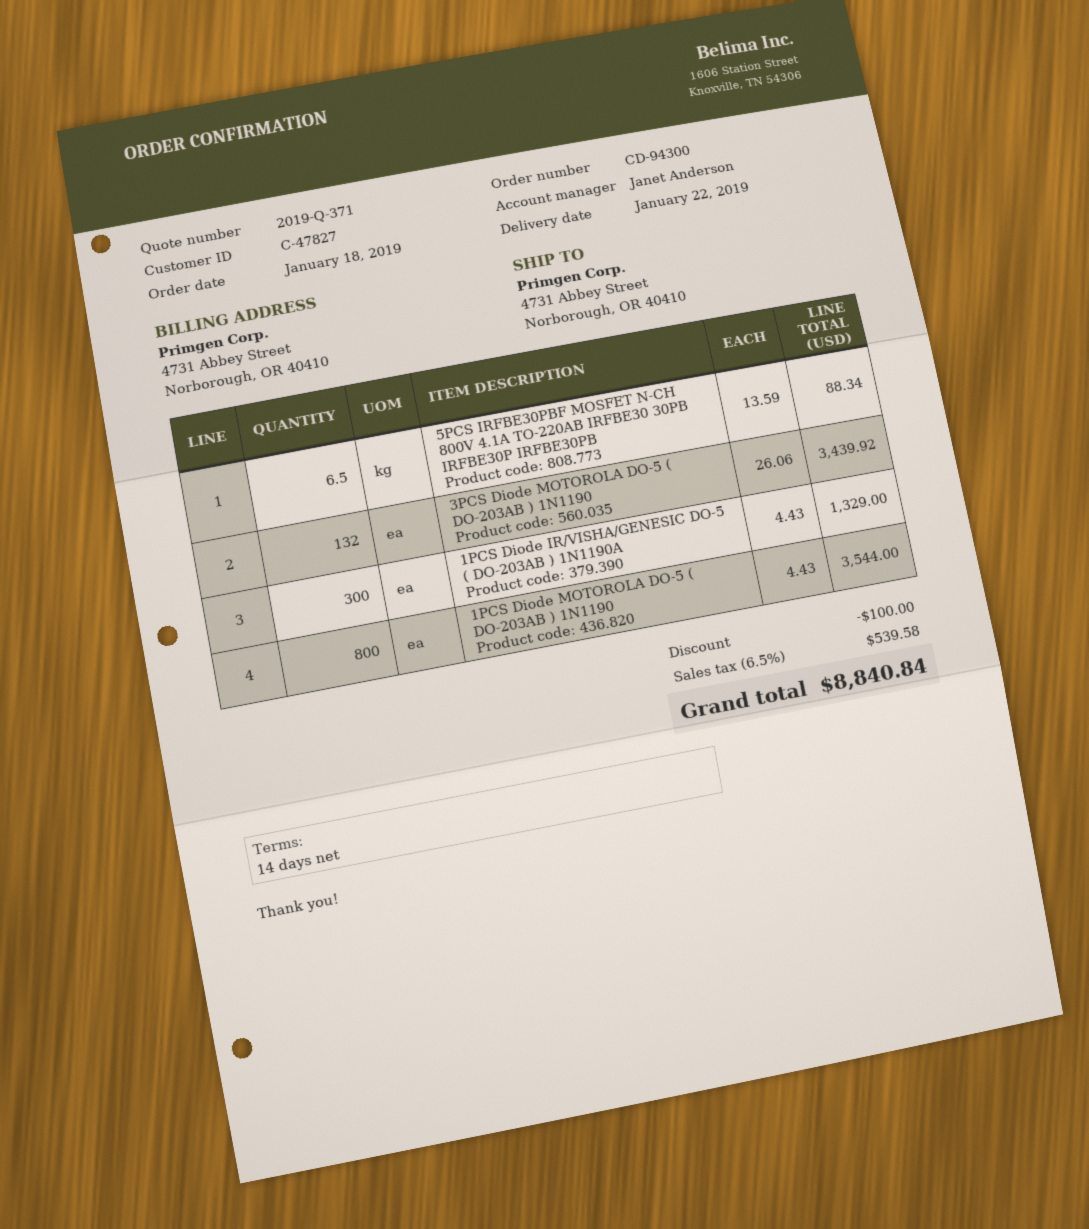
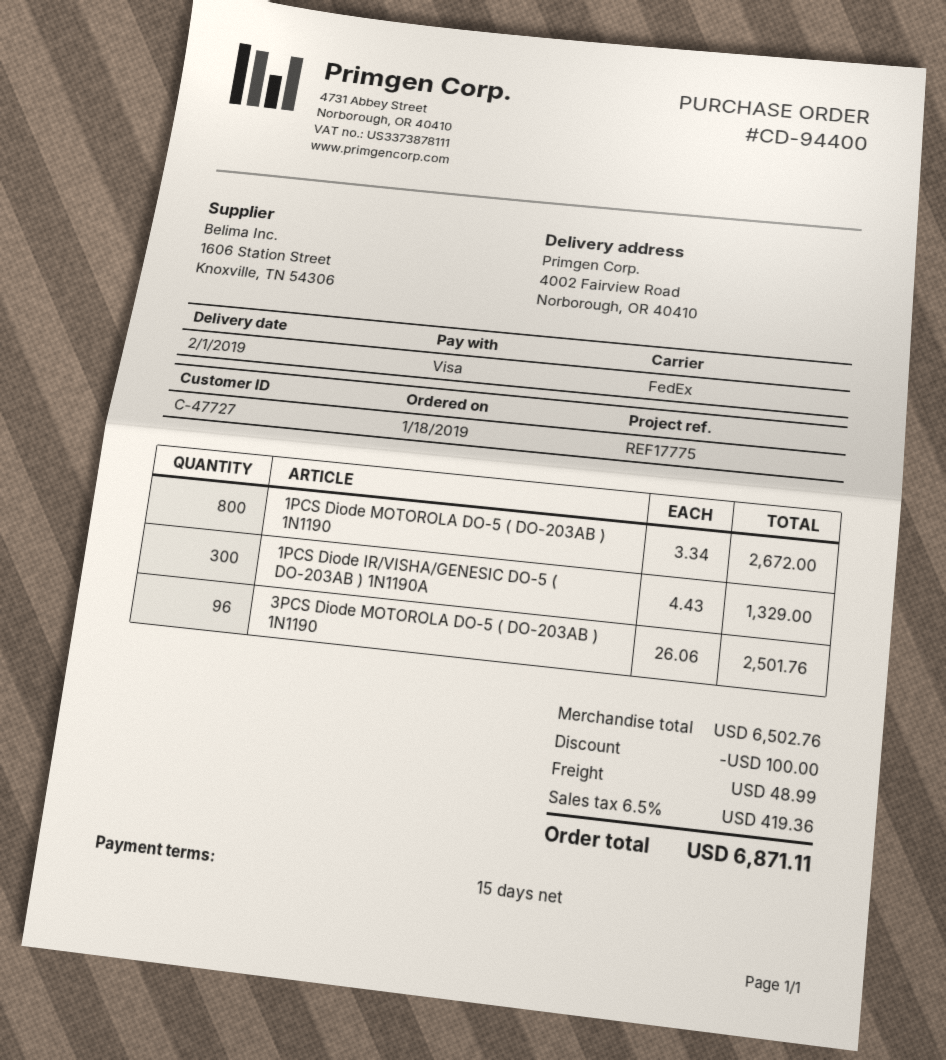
order number: CD-94300 -> CD-94400
delivery date: 2019-01-22 -> 2019-02-01
payment terms: 14 days -> 15 days
customer number: C-47827 -> C-47727
ship to: 4731 Abbey Street, Norborough, OR 40410 -> 4002 Fairview Road, Norborough, OR 40410
5PCS IRFBE30PBF MOSFET N-CH 800V 4.1A TO-220AB IRFBE30 30PB IRFBE30P IRFBE30PB: 6.5 x 13.59 = 88.34 -> none
3PCS Diode MOTOROLA DO-5 ( DO-203AB ) 1N1190: 132 x 26.06 = 3439.92 -> 96 x 26.06 = 2501.76
1PCS Diode MOTOROLA DO-5 ( DO-203AB ) 1N1190: 800 x 4.43 = 3544.00 -> 800 x 3.34 = 2672.00
shipping: none -> 48.99
tax: 6.5% = 539.58 -> 6.5% = 419.36
total: 8840.84 -> 6871.11

